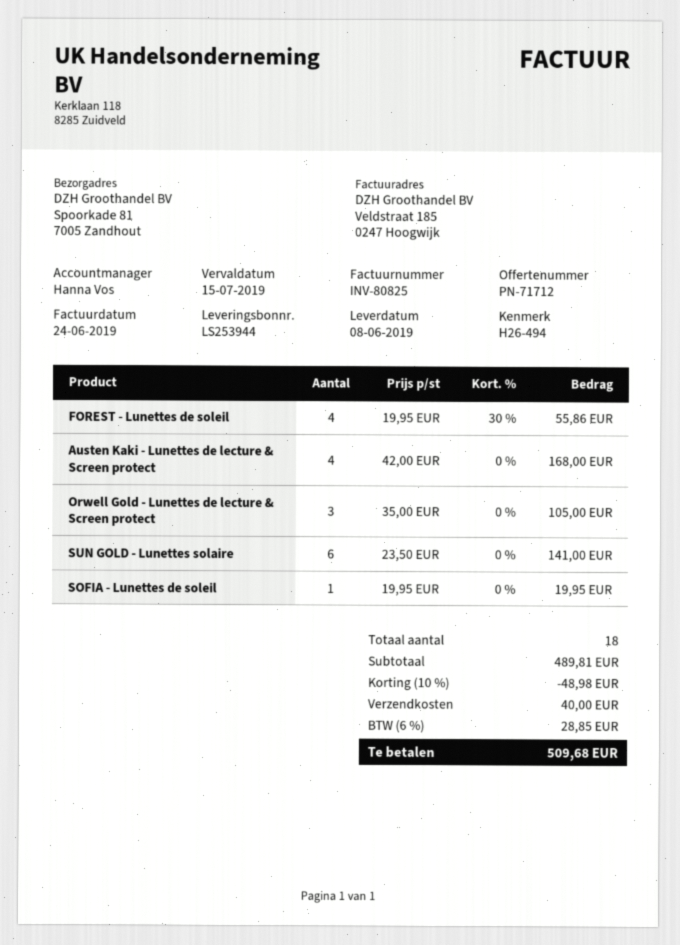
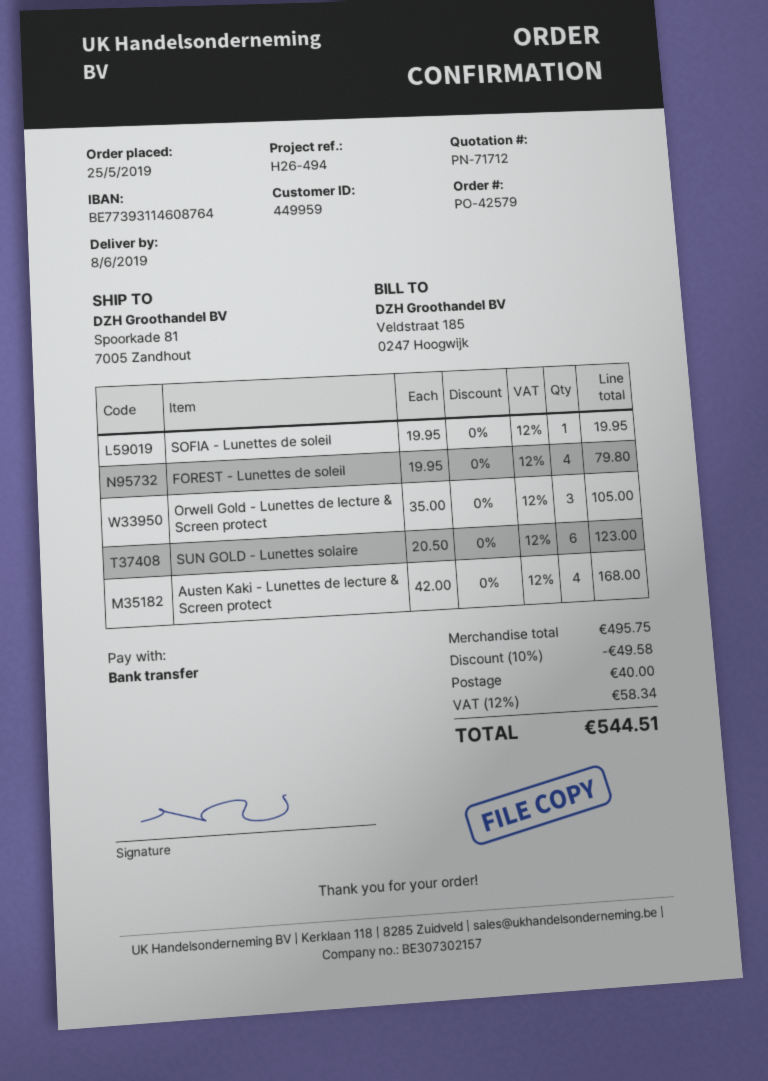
FOREST - Lunettes de soleil: 4 x 19.95 - 30% = 55.86 -> 4 x 19.95 = 79.80
SUN GOLD - Lunettes solaire: 6 x 23.50 = 141.00 -> 6 x 20.50 = 123.00
subtotal: 489.81 -> 495.75
discount: 10% = 48.98 -> 10% = 49.58
tax: 6% = 28.85 -> 12% = 58.34
total: 509.68 -> 544.51

